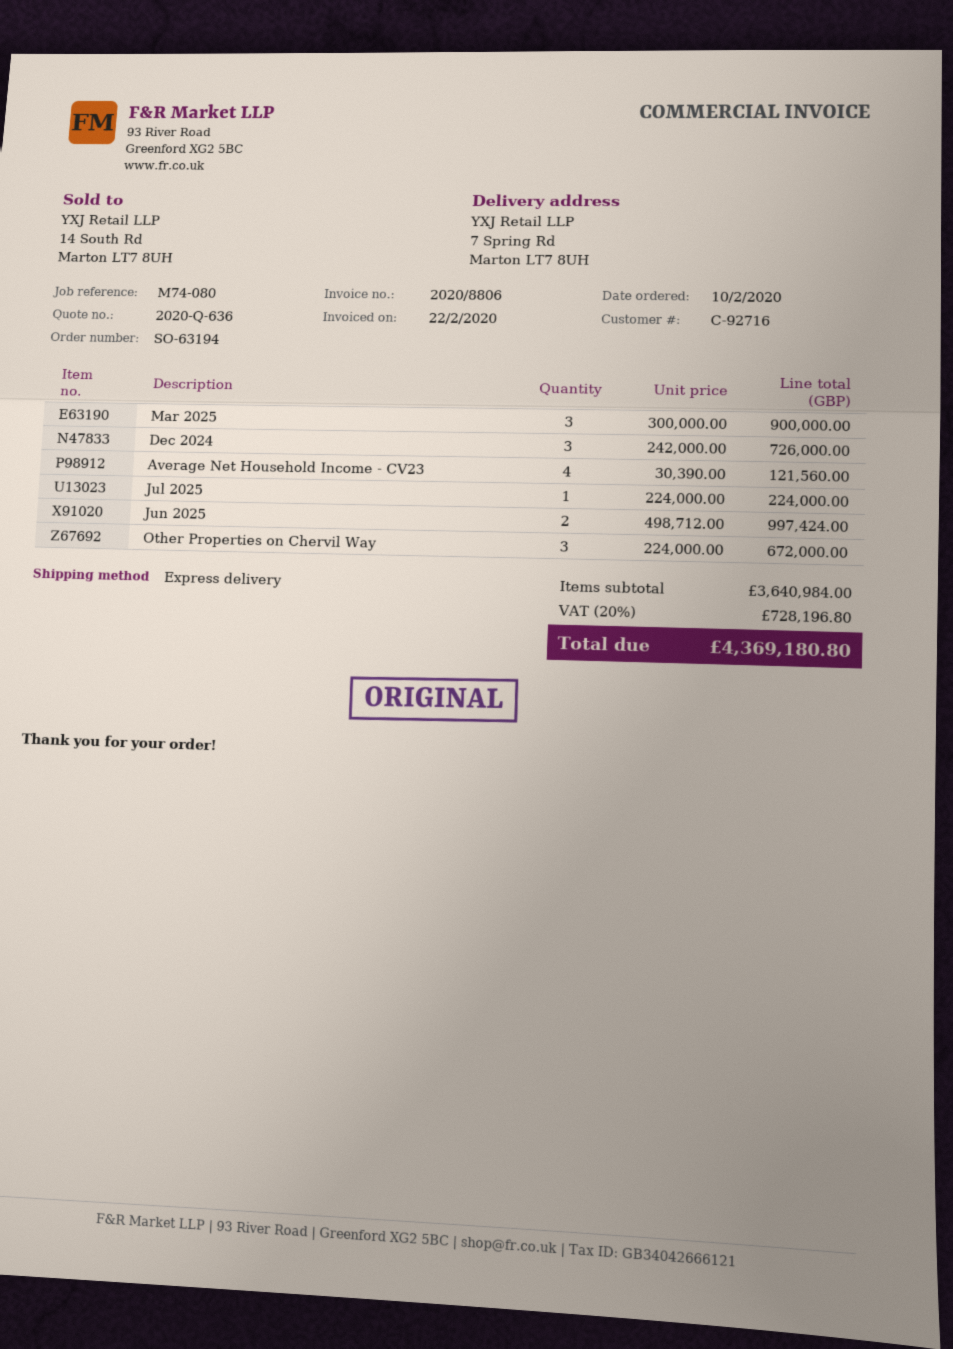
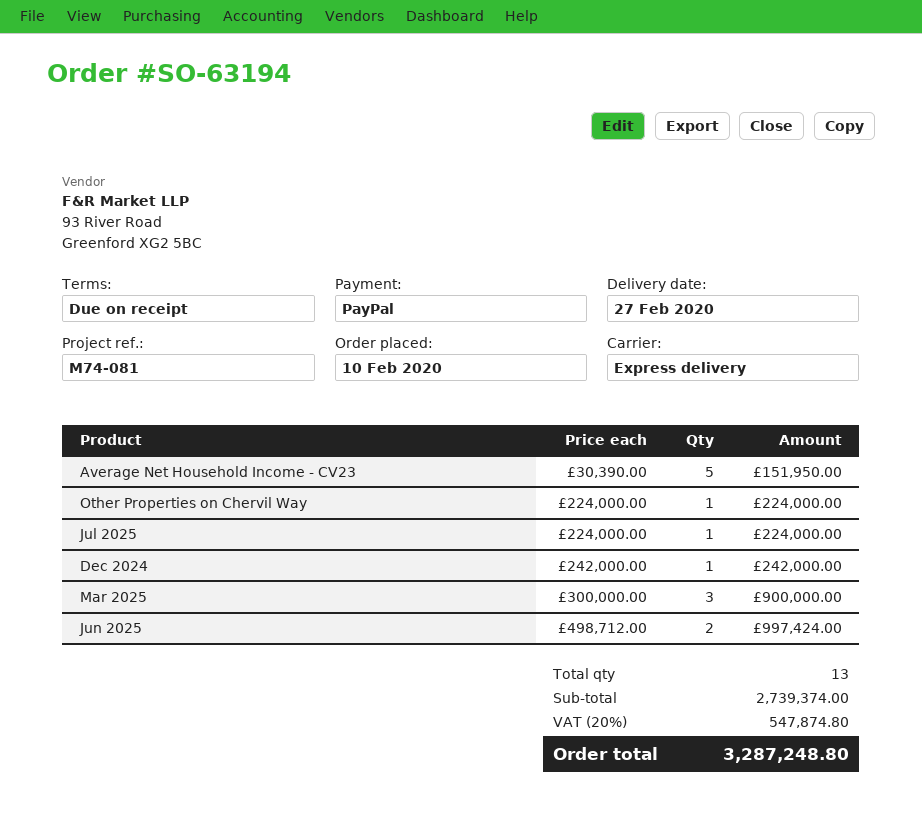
reference: M74-080 -> M74-081
Dec 2024: 3 x 242000.00 = 726000.00 -> 1 x 242000.00 = 242000.00
Average Net Household Income - CV23: 4 x 30390.00 = 121560.00 -> 5 x 30390.00 = 151950.00
Other Properties on Chervil Way: 3 x 224000.00 = 672000.00 -> 1 x 224000.00 = 224000.00
subtotal: 3640984.00 -> 2739374.00
tax: 20% = 728196.80 -> 20% = 547874.80
total: 4369180.80 -> 3287248.80

